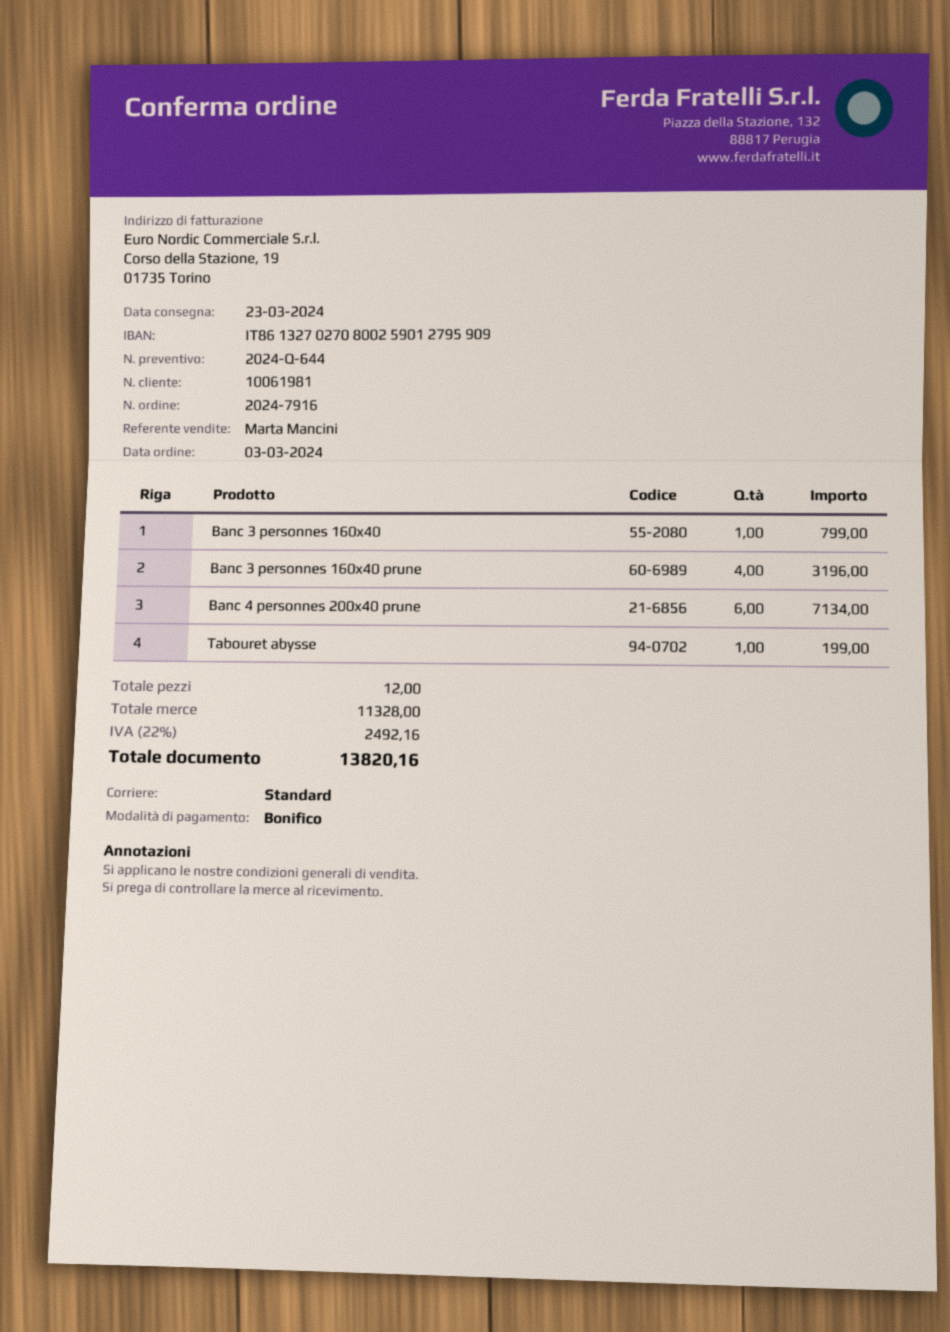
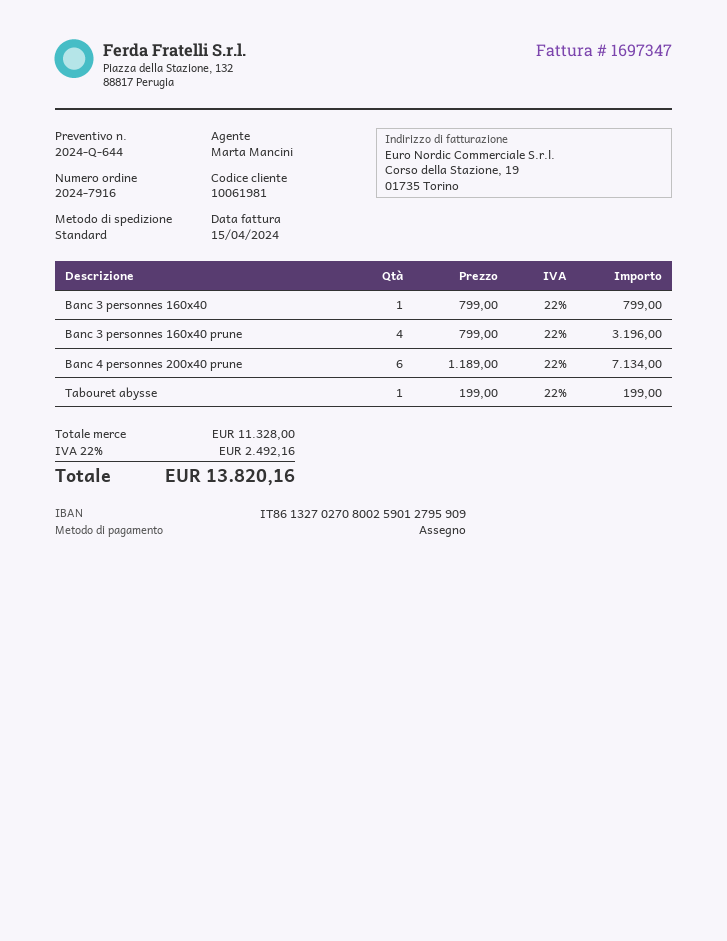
payment method: bank transfer -> cheque

